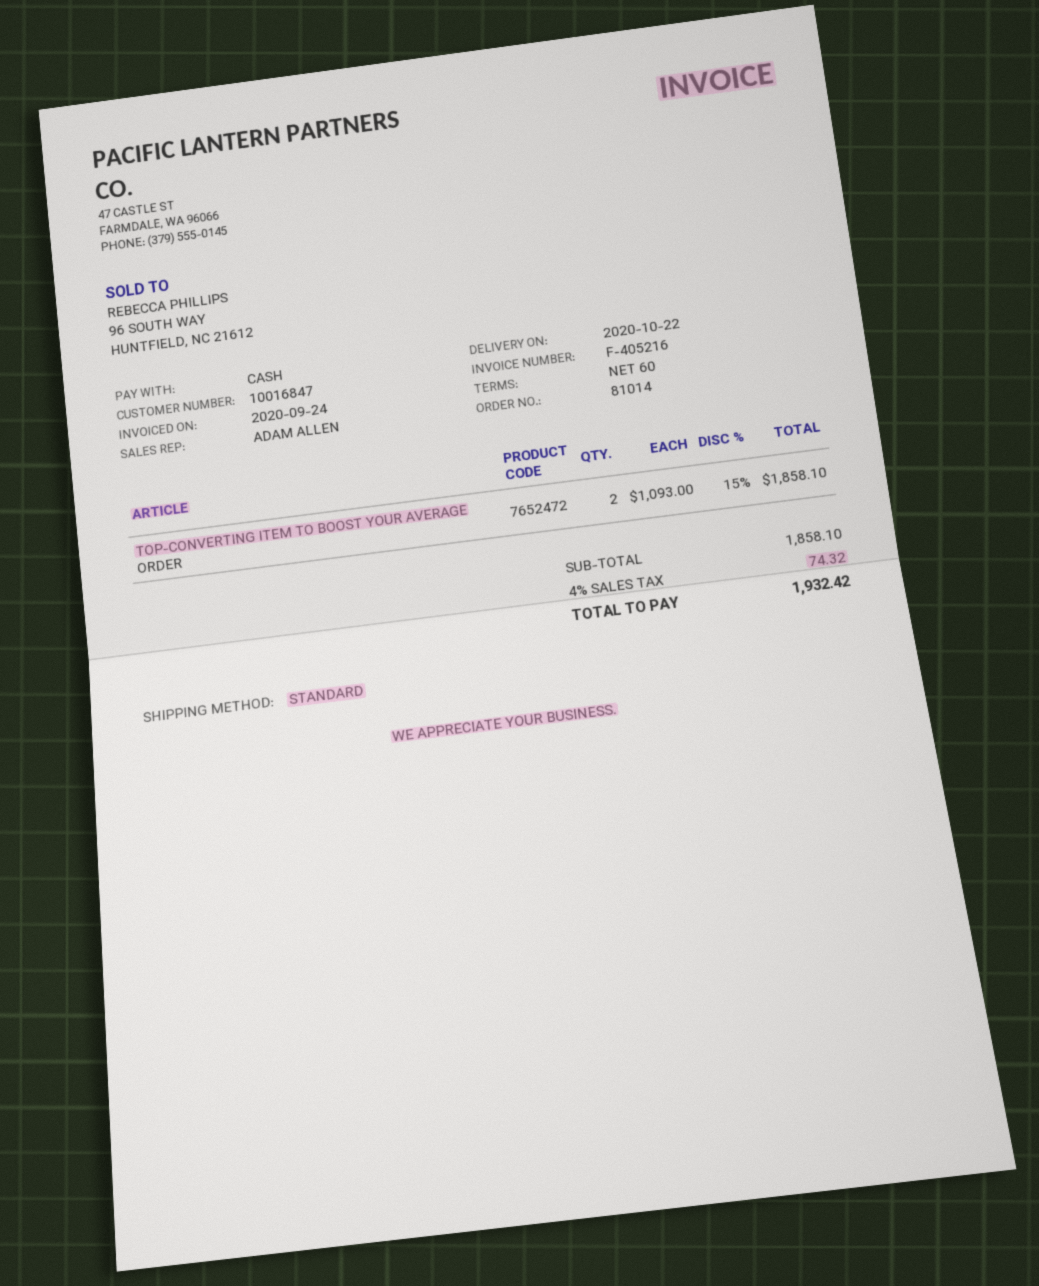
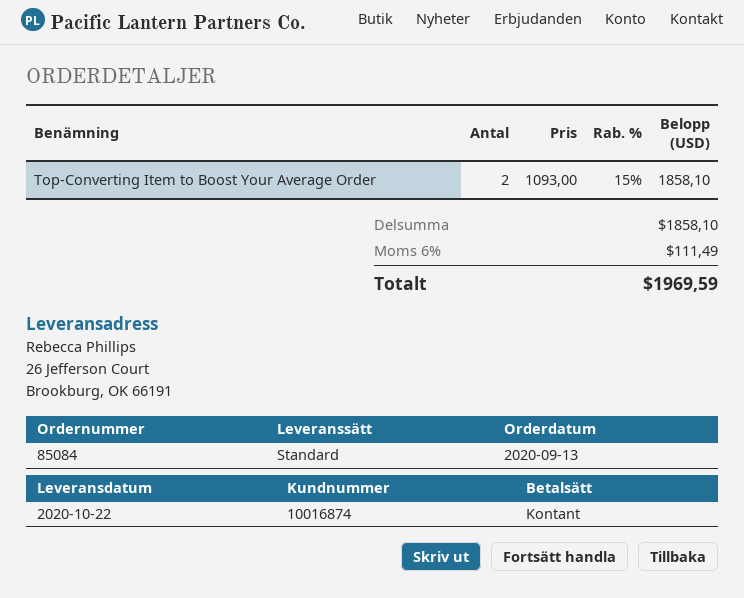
order number: 81014 -> 85084
customer number: 10016847 -> 10016874
tax: 4% = 74.32 -> 6% = 111.49
total: 1932.42 -> 1969.59

